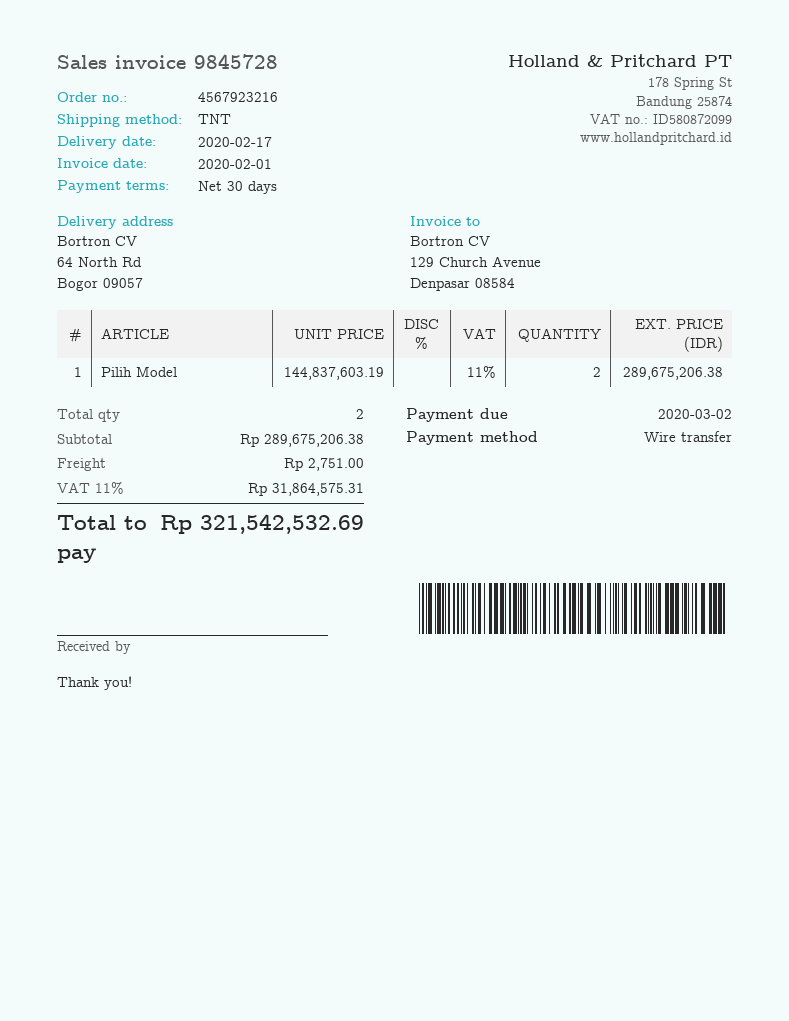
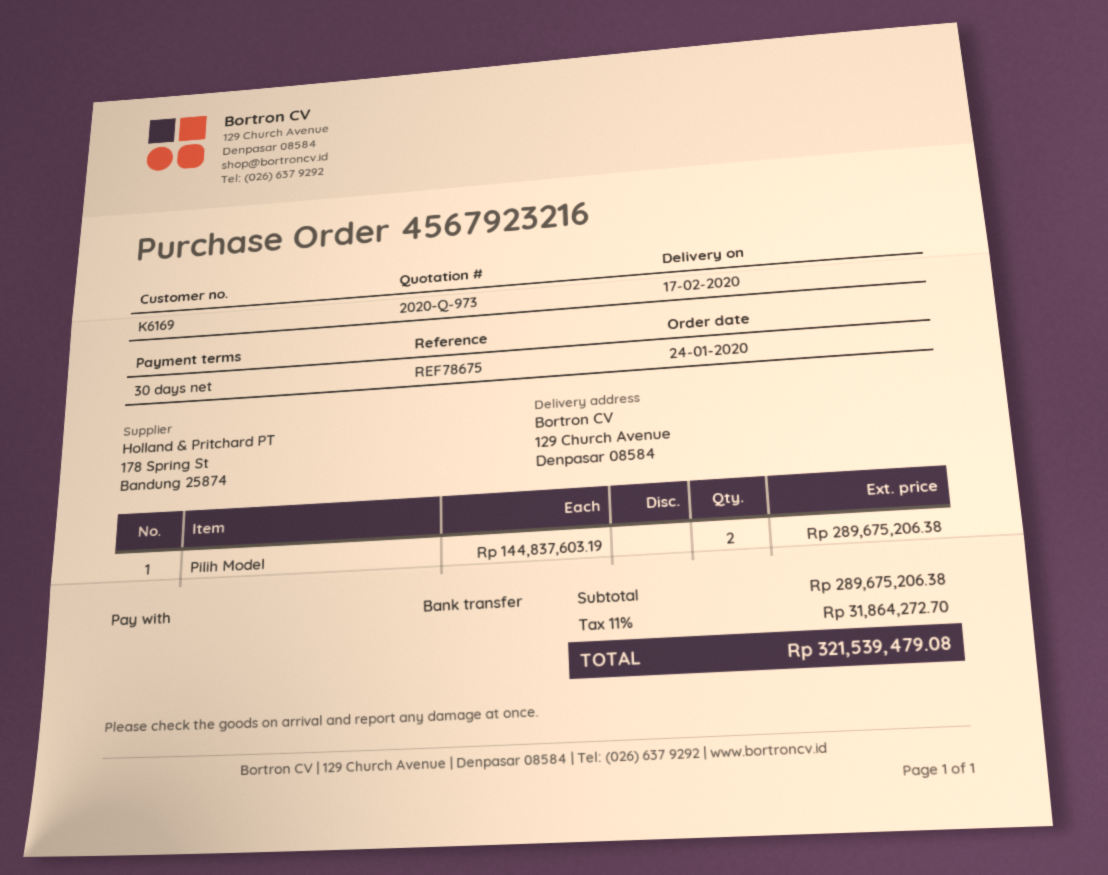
ship to: 64 North Rd, Bogor 09057 -> 129 Church Avenue, Denpasar 08584
shipping: 2751.00 -> none
tax: 11% = 31864575.31 -> 11% = 31864272.70
total: 321542532.69 -> 321539479.08

